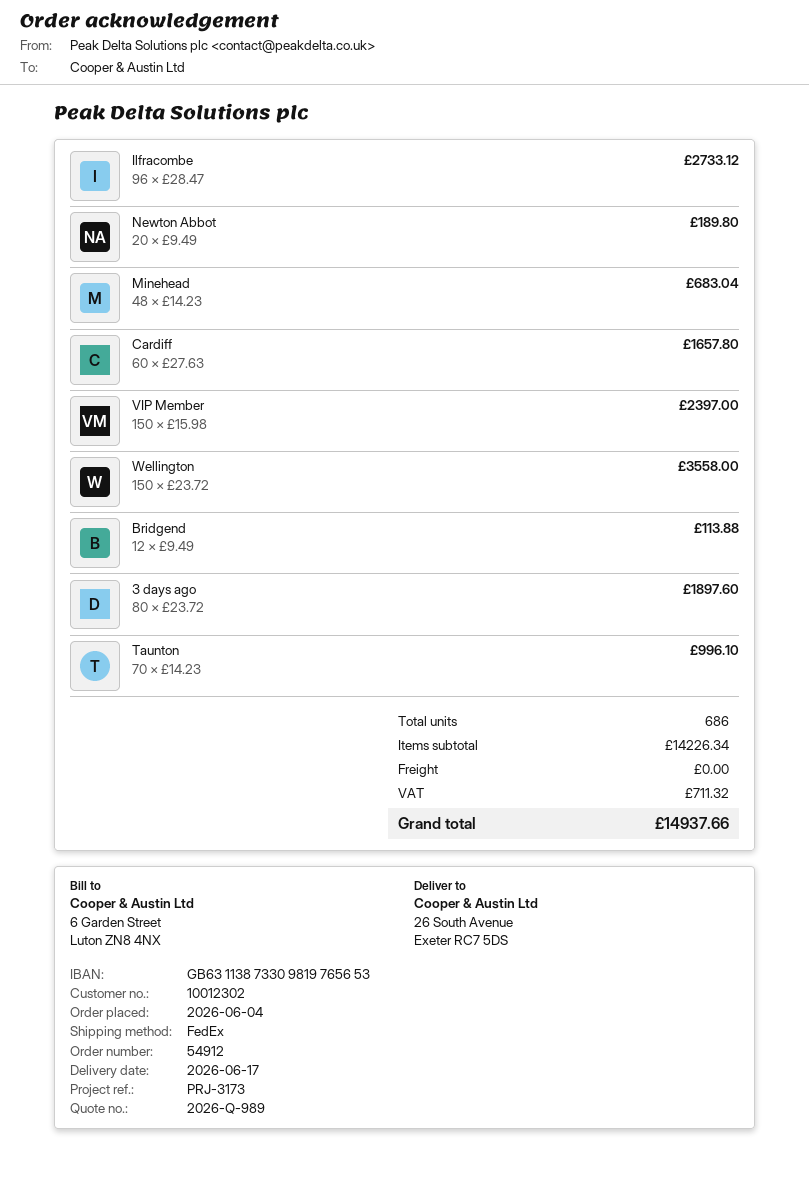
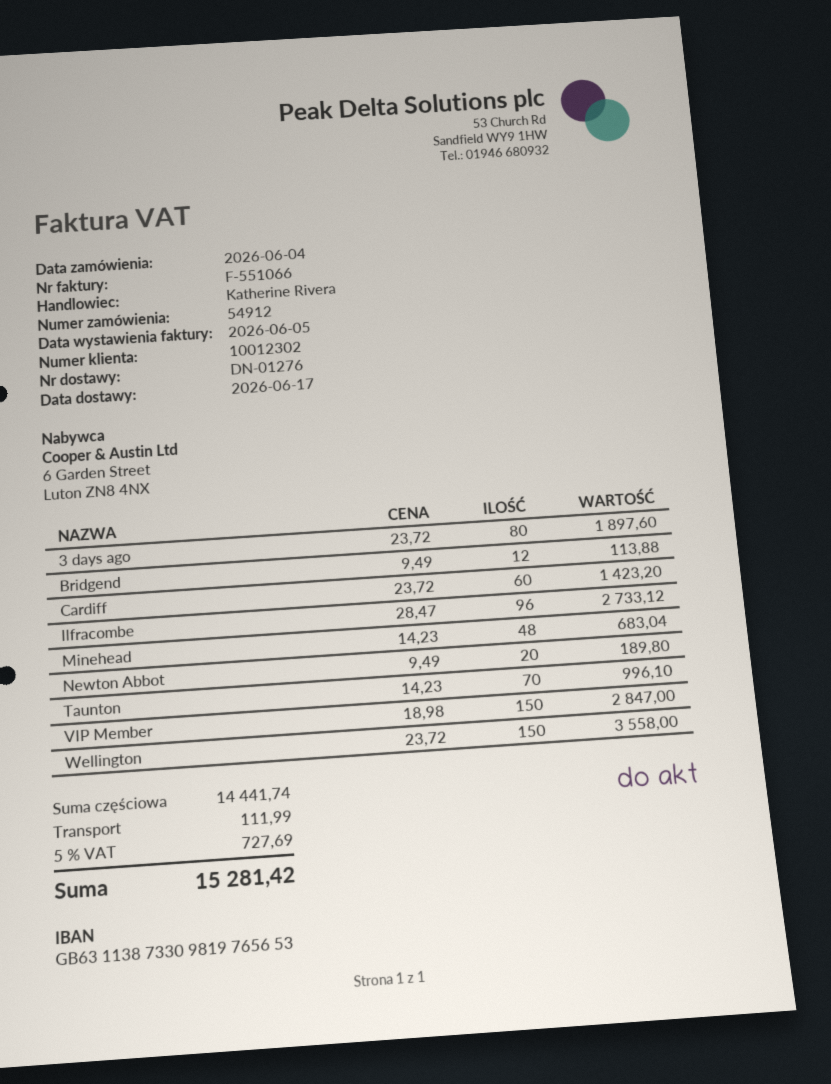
Cardiff: 60 x 27.63 = 1657.80 -> 60 x 23.72 = 1423.20
VIP Member: 150 x 15.98 = 2397.00 -> 150 x 18.98 = 2847.00
subtotal: 14226.34 -> 14441.74
shipping: 0.00 -> 111.99
tax: 711.32 -> 727.69
total: 14937.66 -> 15281.42

